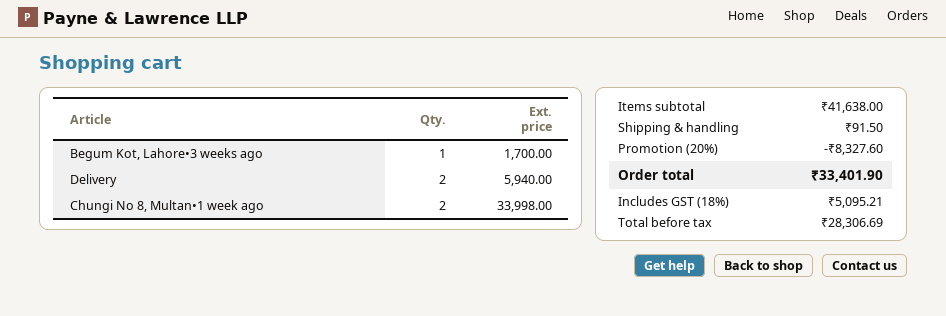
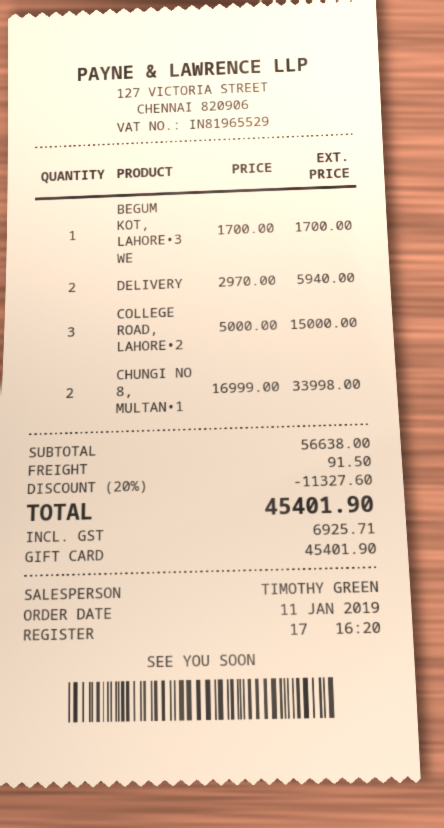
COLLEGE ROAD, LAHORE•2: none -> 3 for 15000.00
subtotal: 41638.00 -> 56638.00
discount: 20% = 8327.60 -> 20% = 11327.60
tax: 5095.21 -> 6925.71
total: 33401.90 -> 45401.90

